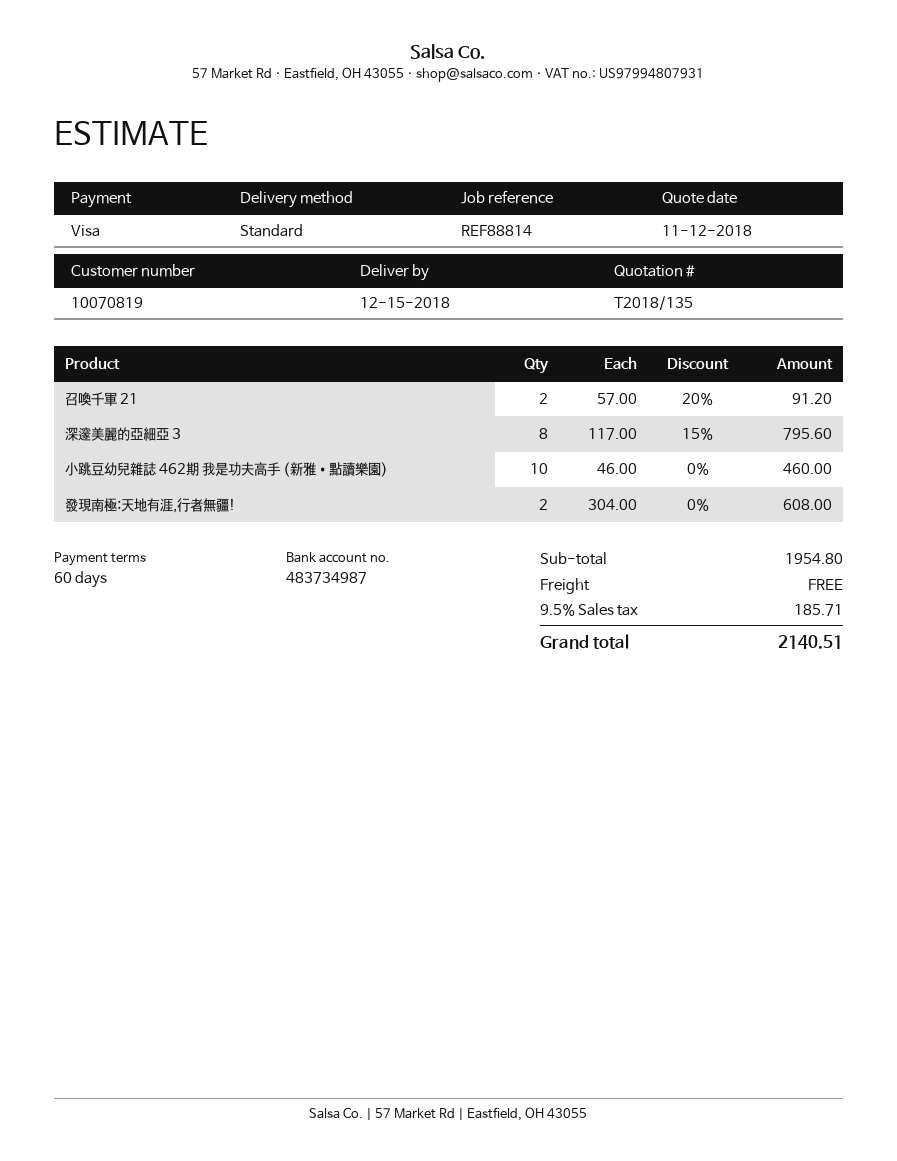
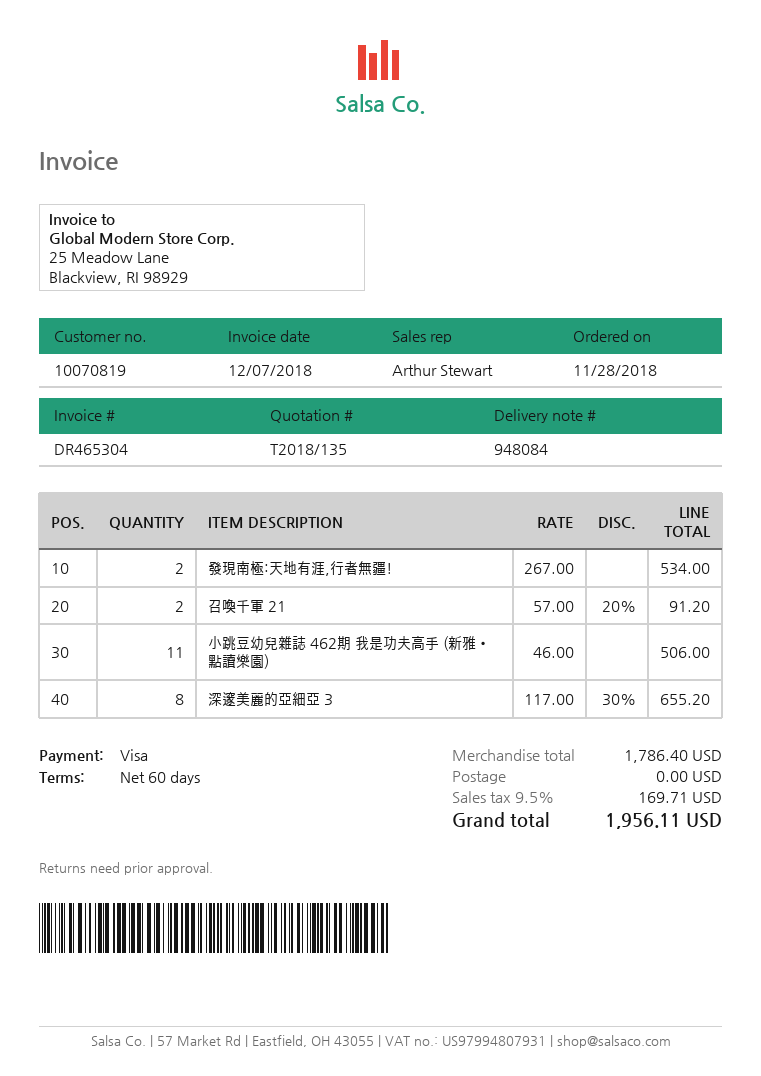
深邃美麗的亞細亞 3: 8 x 117.00 - 15% = 795.60 -> 8 x 117.00 - 30% = 655.20
小跳豆幼兒雜誌 462期 我是功夫高手 (新雅•點讀樂園): 10 x 46.00 = 460.00 -> 11 x 46.00 = 506.00
發現南極:天地有涯,行者無疆!: 2 x 304.00 = 608.00 -> 2 x 267.00 = 534.00
subtotal: 1954.80 -> 1786.40
tax: 9.5% = 185.71 -> 9.5% = 169.71
total: 2140.51 -> 1956.11

